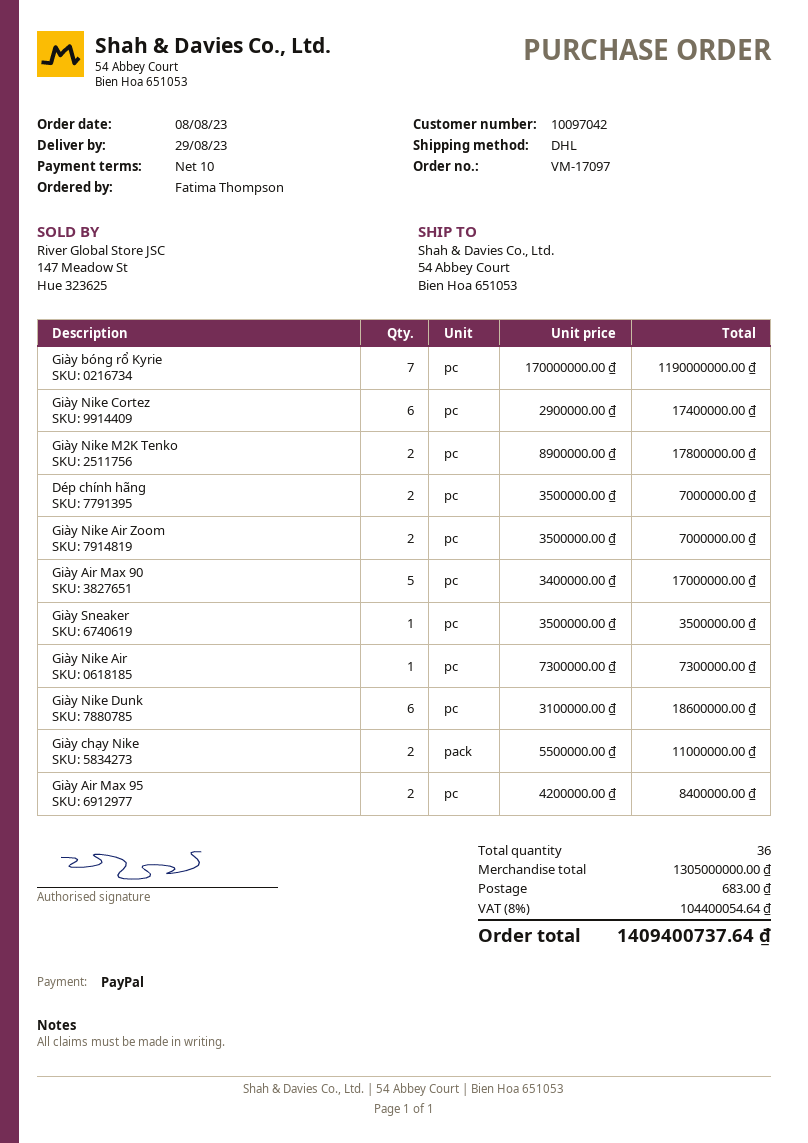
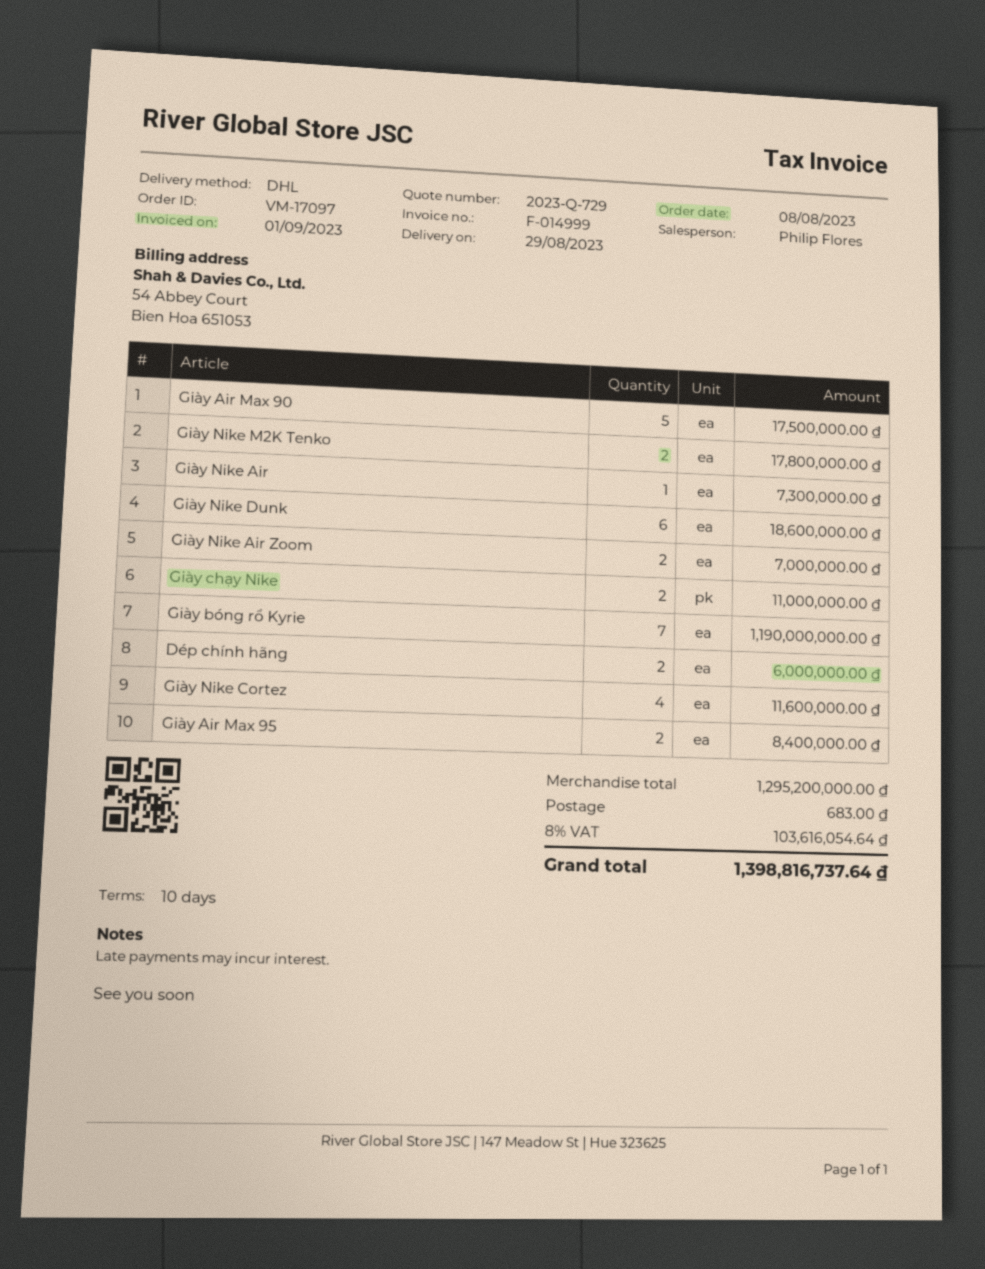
Giày Nike Cortez: 6 for 17400000.00 -> 4 for 11600000.00
Dép chính hãng: 2 for 7000000.00 -> 2 for 6000000.00
Giày Air Max 90: 5 for 17000000.00 -> 5 for 17500000.00
Giày Sneaker: 1 for 3500000.00 -> none
subtotal: 1305000000.00 -> 1295200000.00
tax: 8% = 104400054.64 -> 8% = 103616054.64
total: 1409400737.64 -> 1398816737.64

